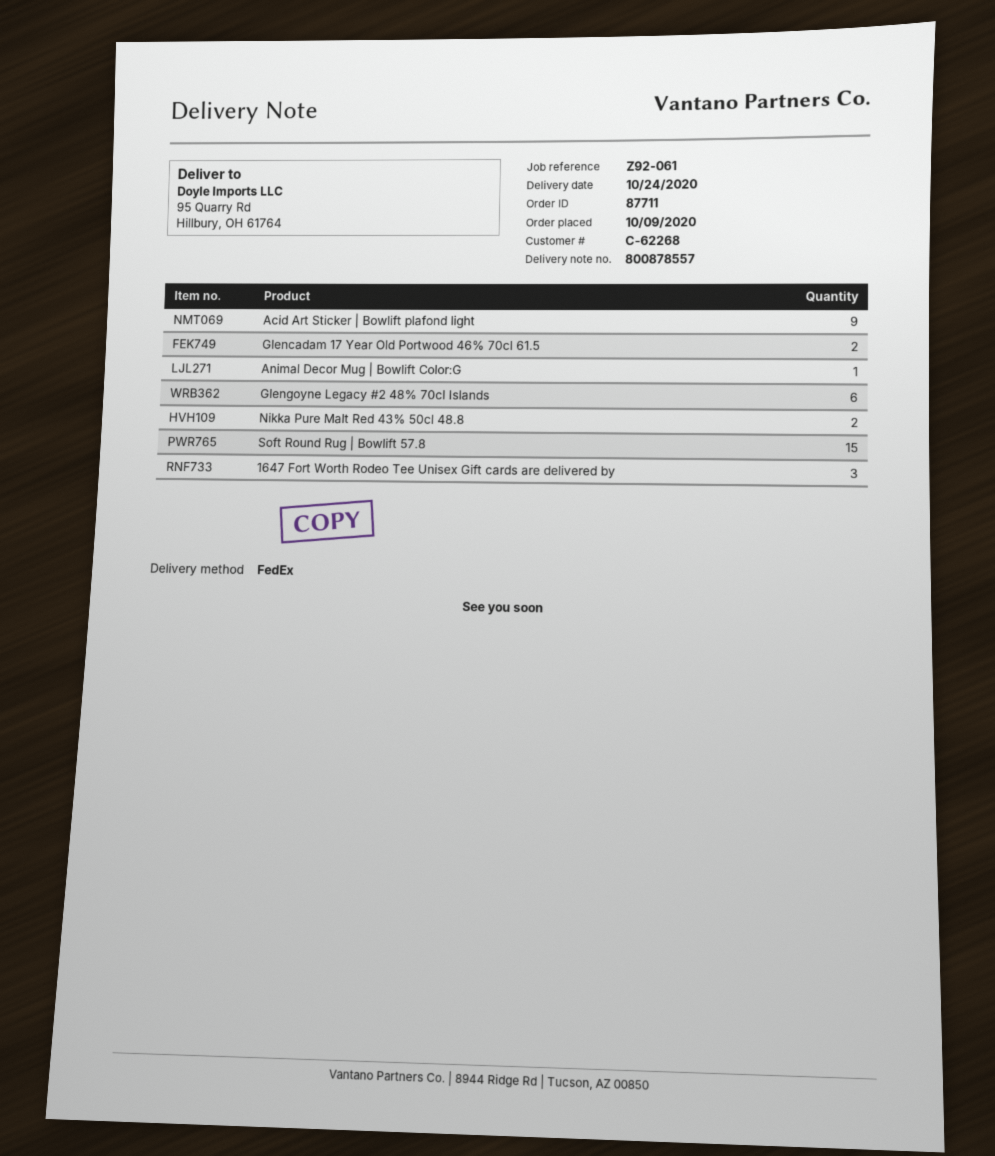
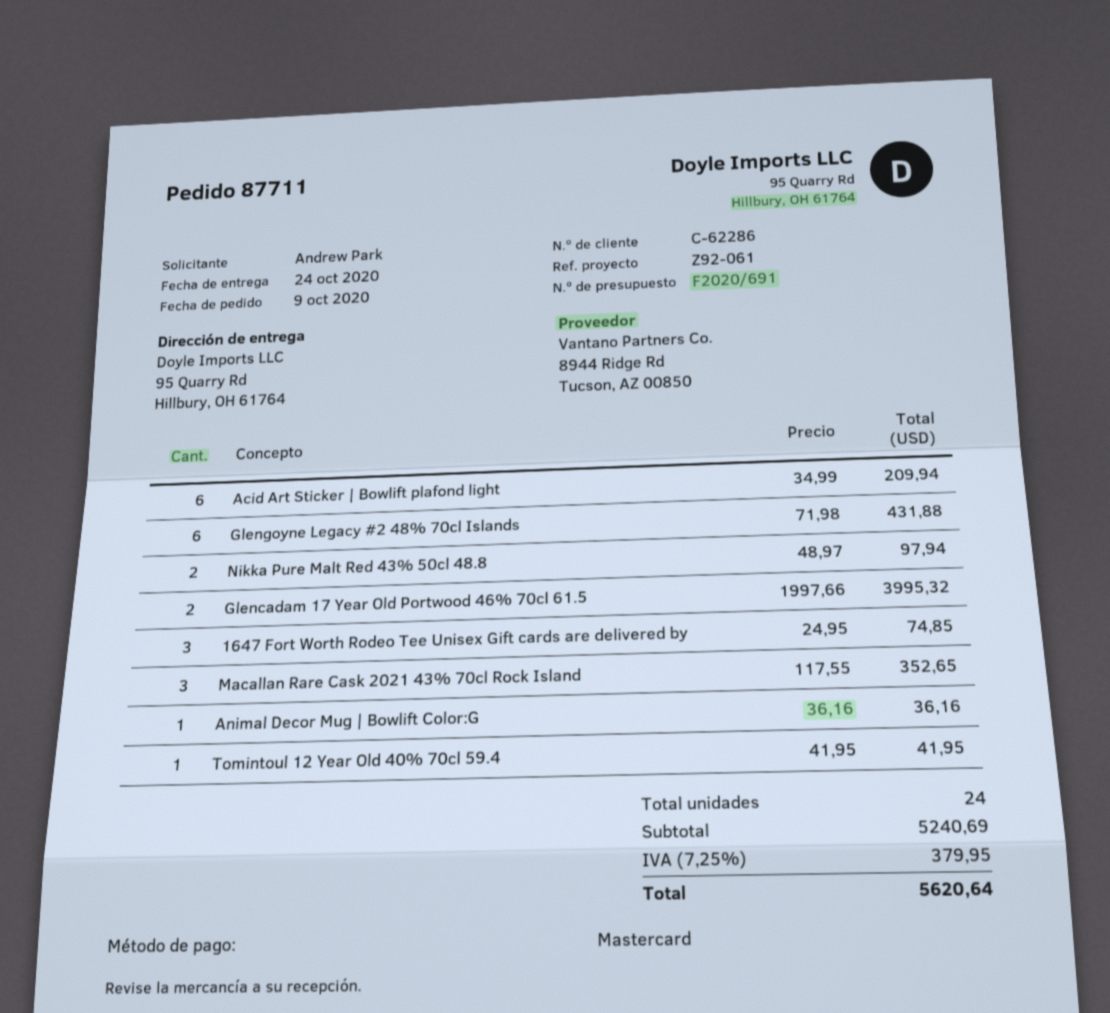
customer number: C-62268 -> C-62286
Acid Art Sticker | Bowlift plafond light: 9 -> 6
Soft Round Rug | Bowlift 57.8: 15 -> none
Macallan Rare Cask 2021 43% 70cl Rock Island: none -> 3
Tomintoul 12 Year Old 40% 70cl 59.4: none -> 1

